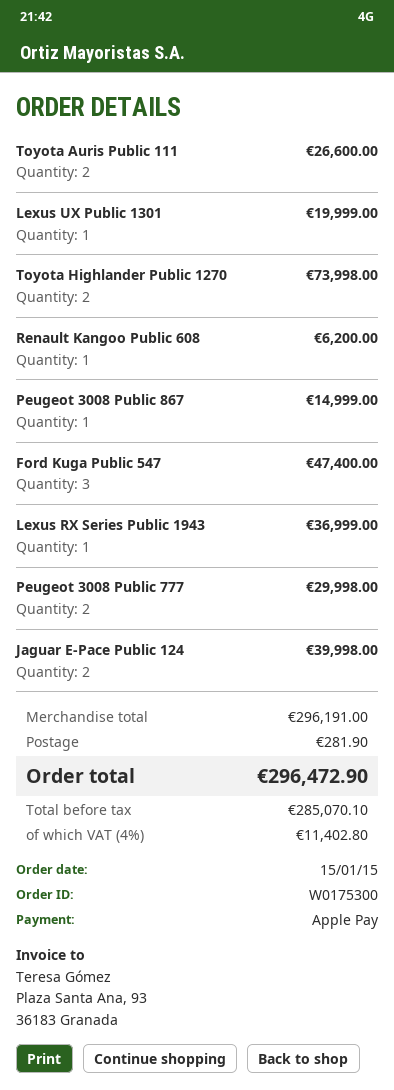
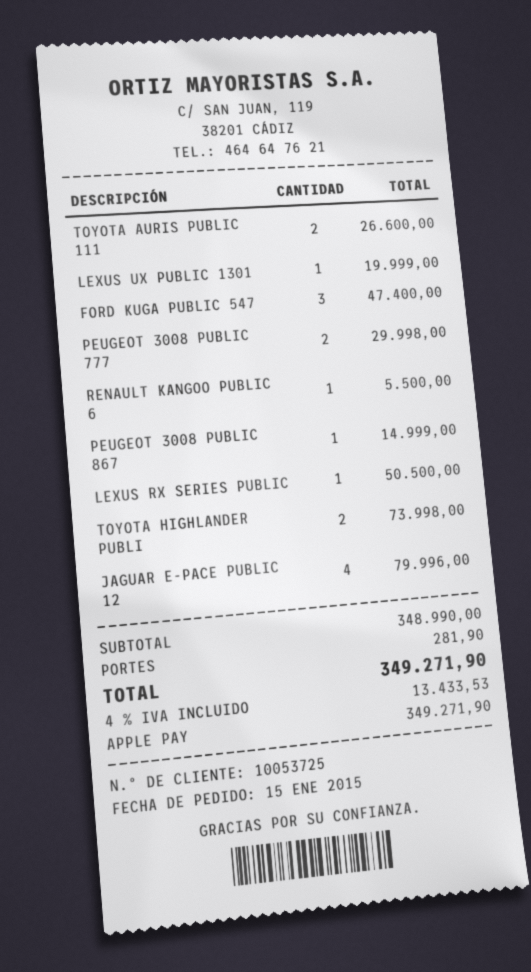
Renault Kangoo Public 608: 1 for 6200.00 -> 1 for 5500.00
Lexus RX Series Public 1943: 1 for 36999.00 -> 1 for 50500.00
Jaguar E-Pace Public 124: 2 for 39998.00 -> 4 for 79996.00
subtotal: 296191.00 -> 348990.00
tax: 4% = 11402.80 -> 4% = 13433.53
total: 296472.90 -> 349271.90

